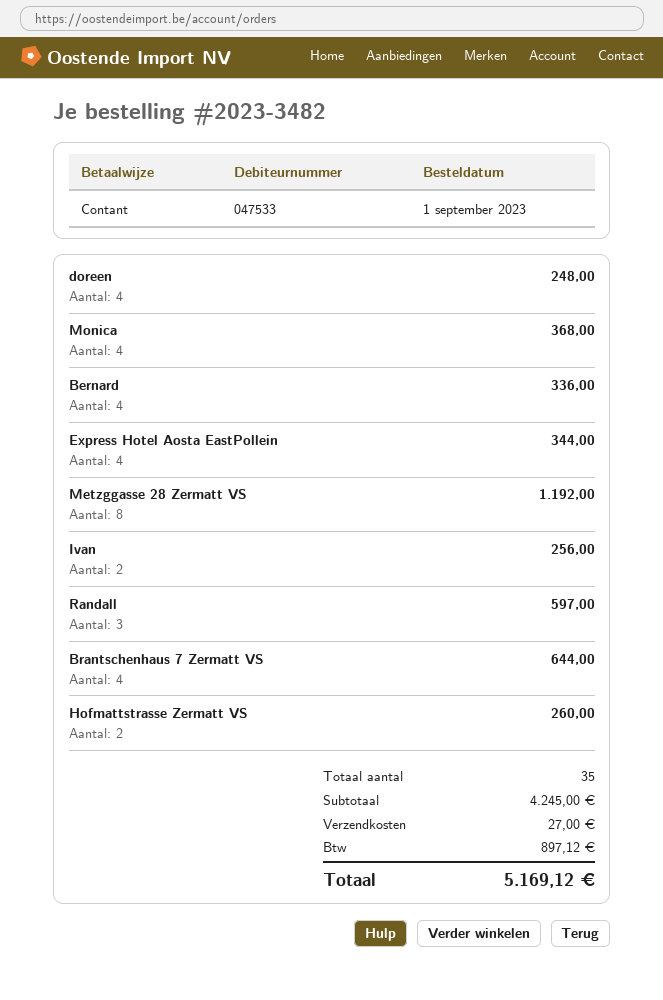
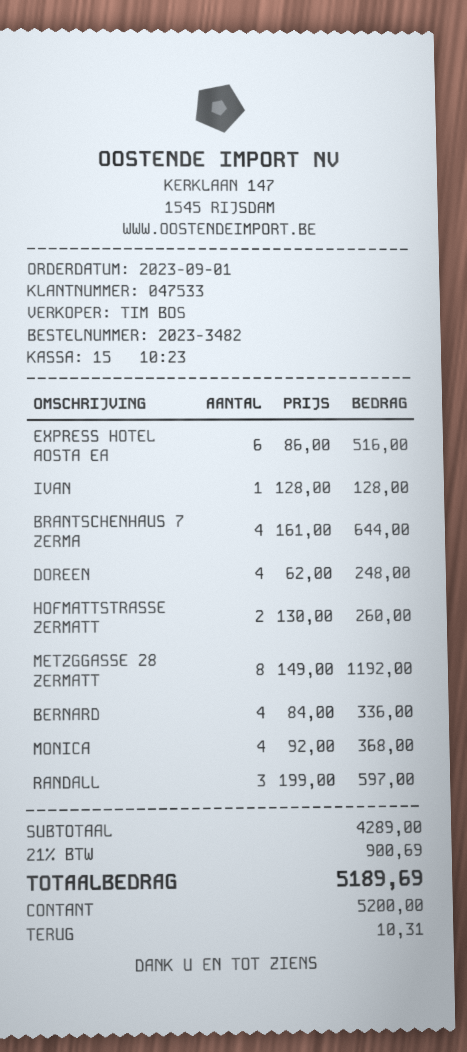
Express Hotel Aosta EastPollein: 4 for 344.00 -> 6 for 516.00
Ivan: 2 for 256.00 -> 1 for 128.00
subtotal: 4245.00 -> 4289.00
shipping: 27.00 -> none
tax: 897.12 -> 900.69
total: 5169.12 -> 5189.69

